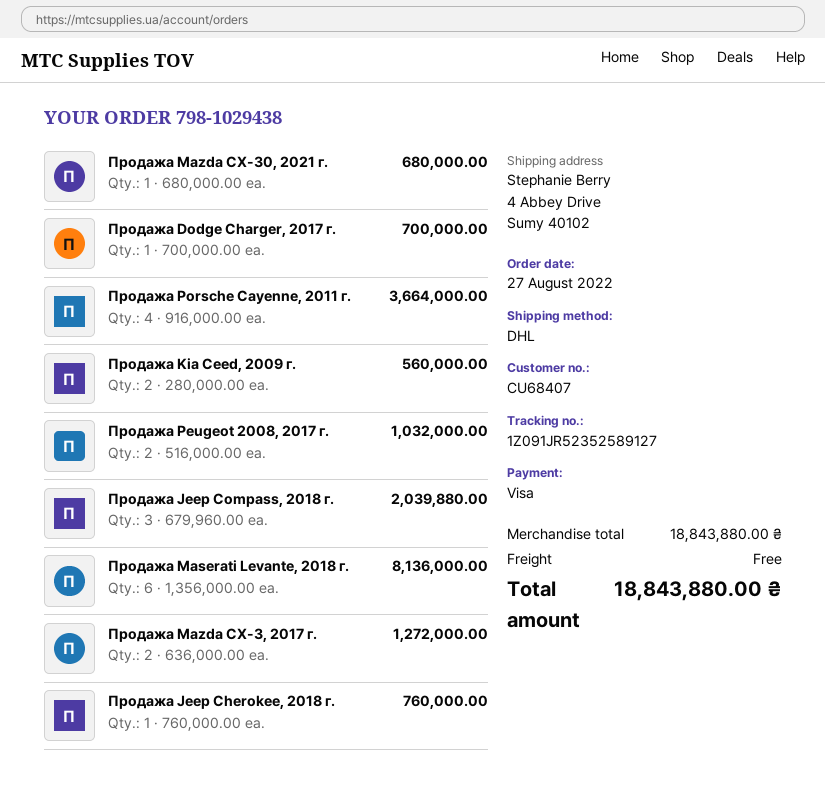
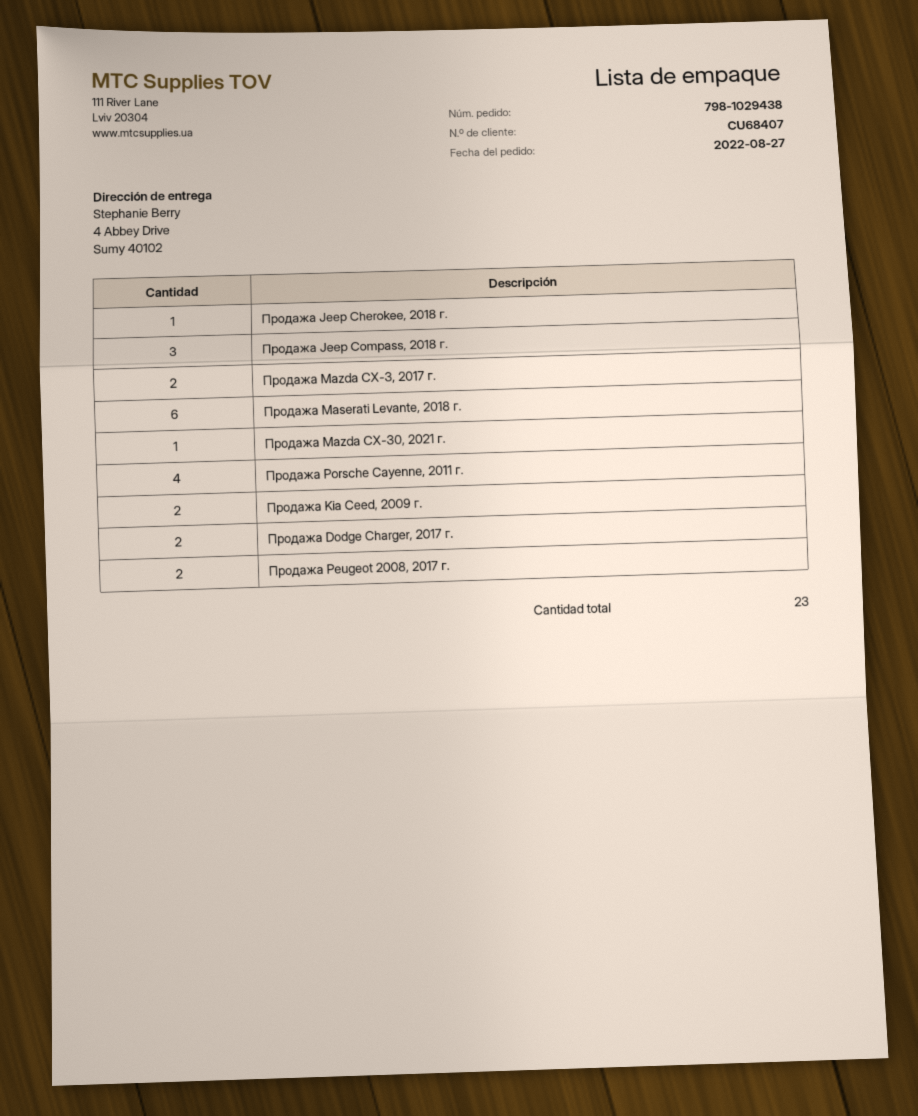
Продажа Dodge Charger, 2017 г.: 1 -> 2

